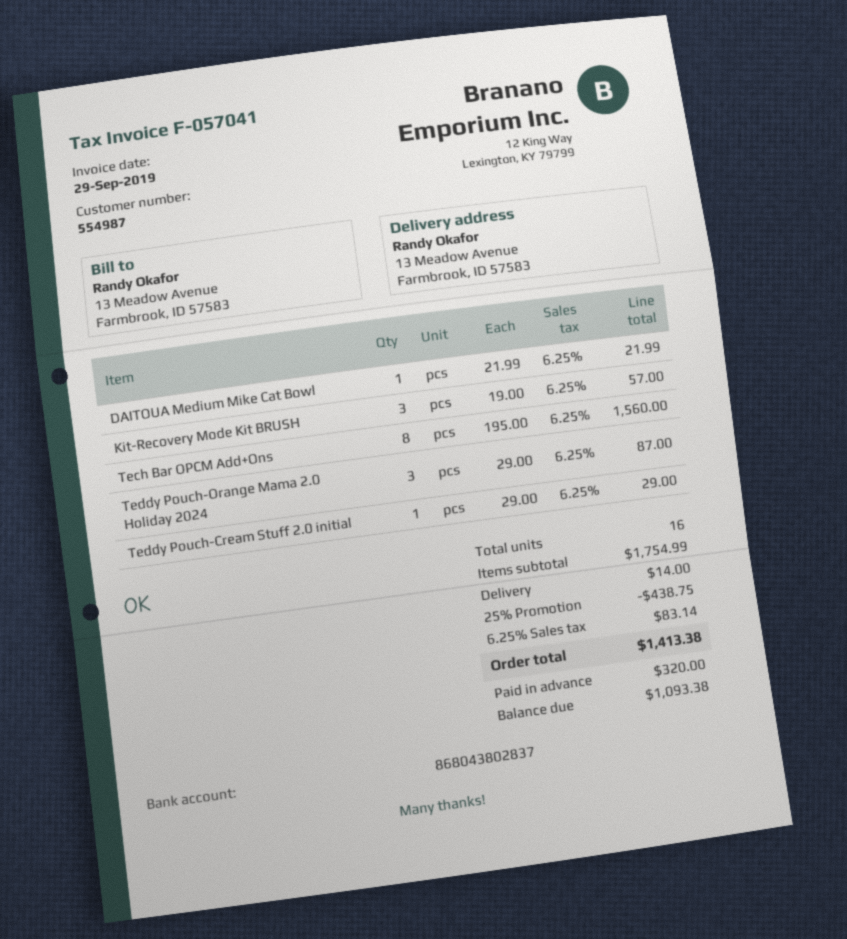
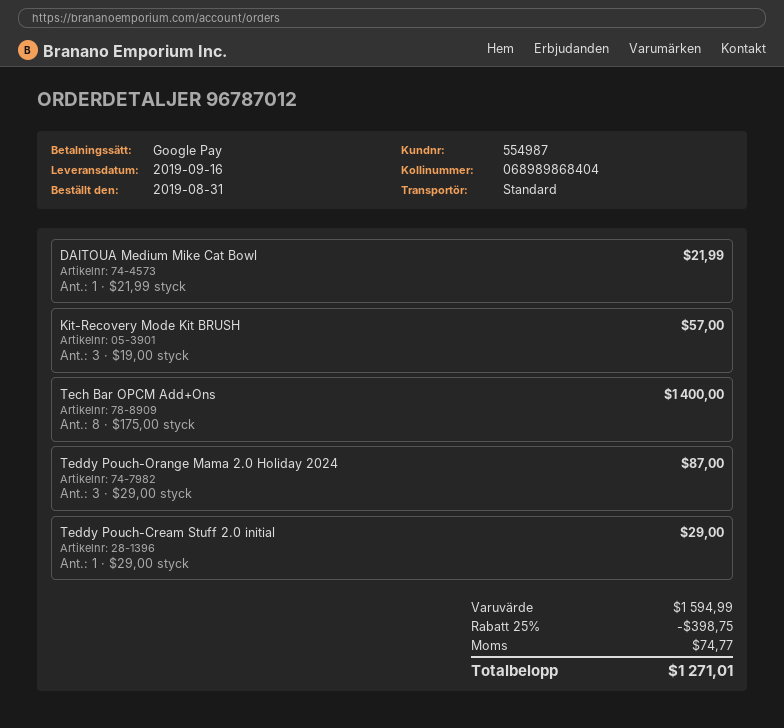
Tech Bar OPCM Add+Ons: 8 x 195.00 = 1560.00 -> 8 x 175.00 = 1400.00
subtotal: 1754.99 -> 1594.99
discount: 25% = 438.75 -> 25% = 398.75
shipping: 14.00 -> none
tax: 83.14 -> 74.77
total: 1413.38 -> 1271.01

